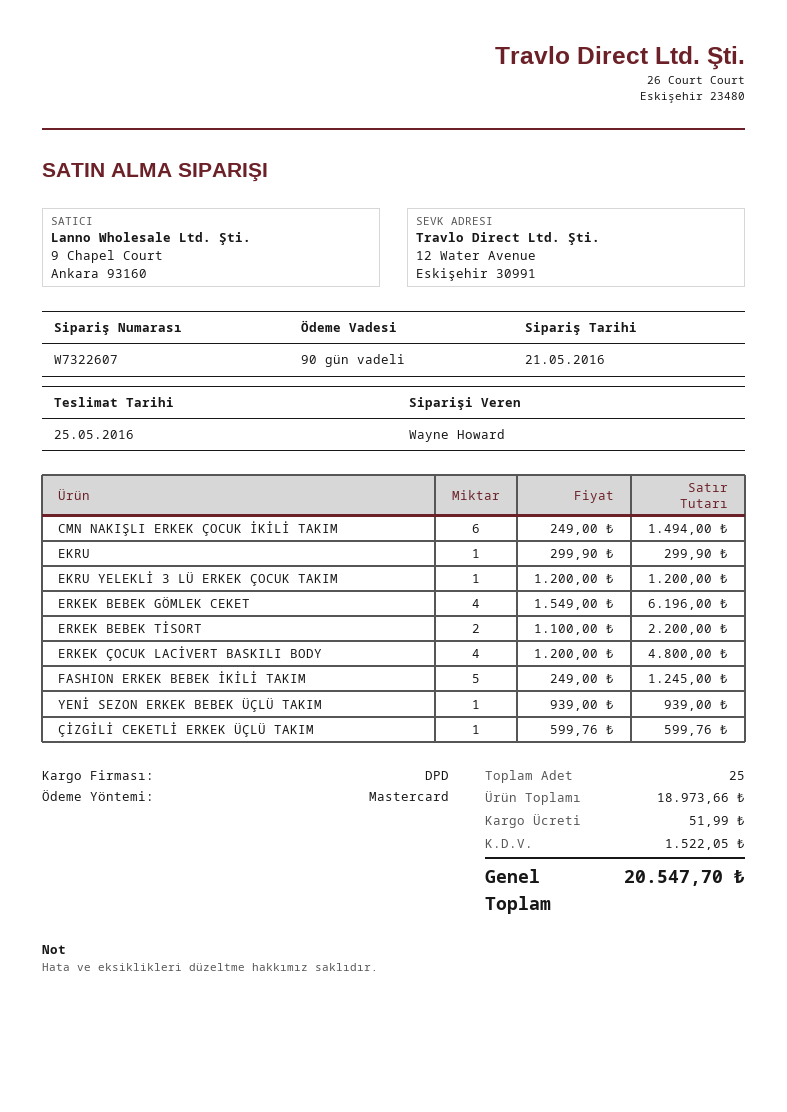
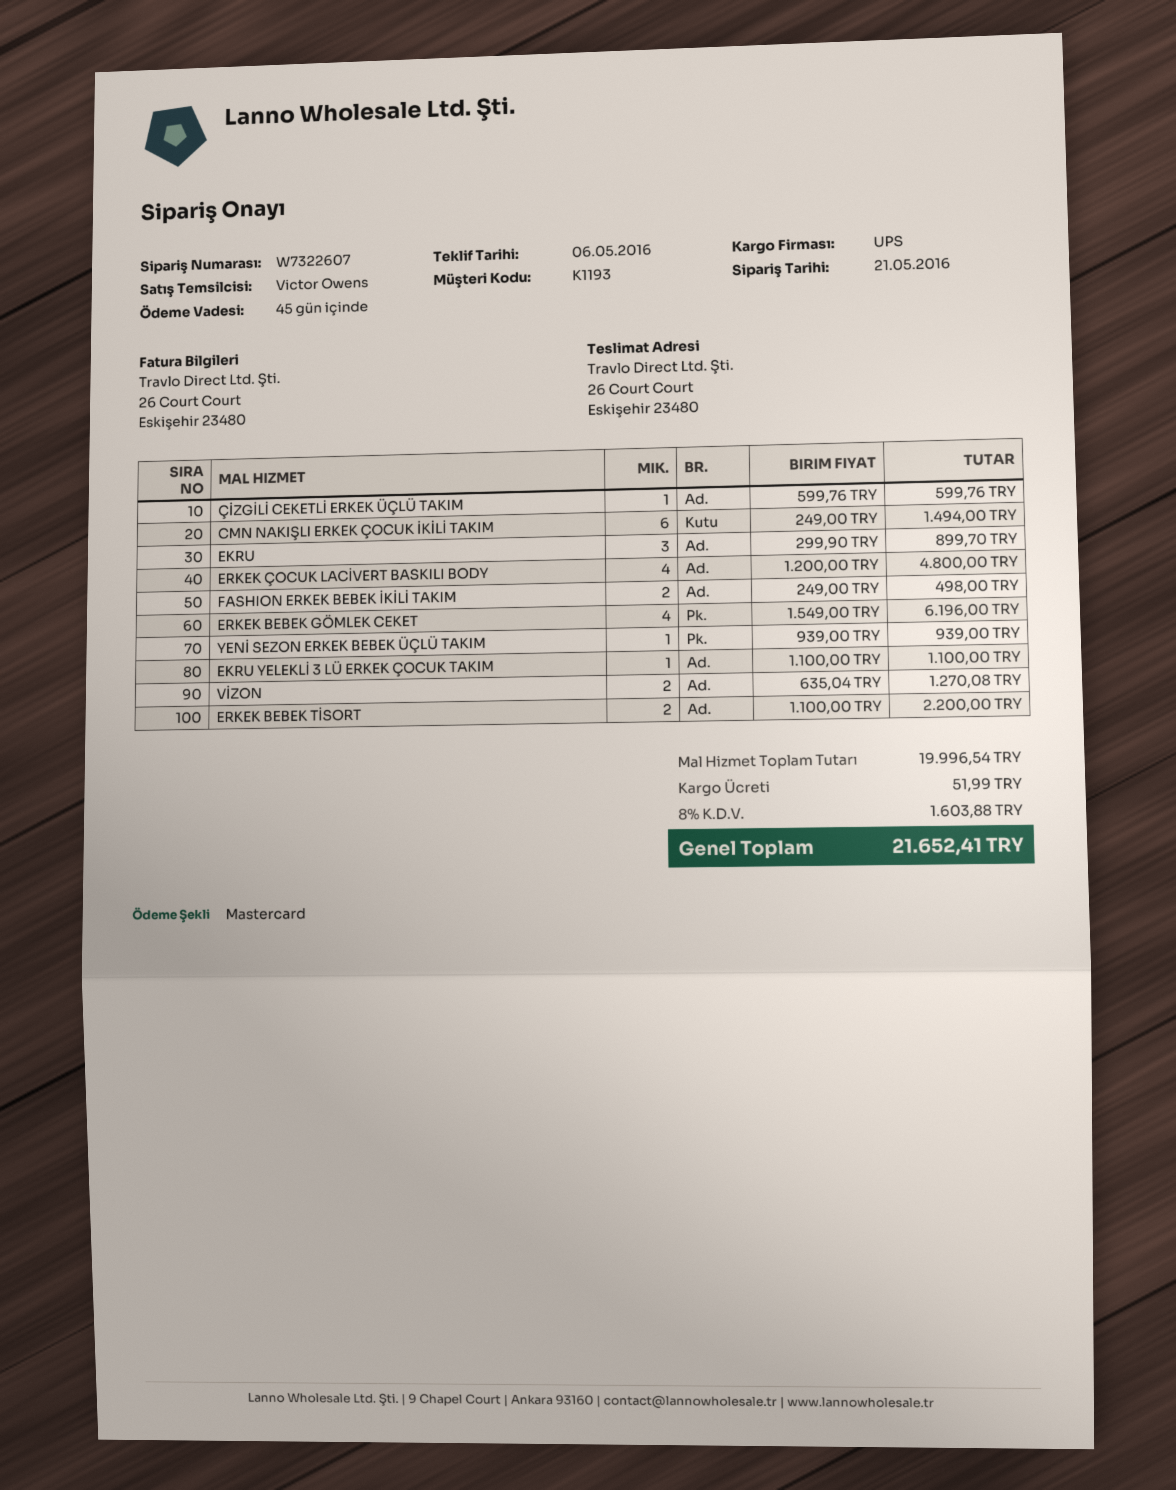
payment terms: 90 days -> 45 days
shipping method: DPD -> UPS
ship to: 12 Water Avenue, Eskişehir 30991 -> 26 Court Court, Eskişehir 23480
EKRU: 1 x 299.90 = 299.90 -> 3 x 299.90 = 899.70
EKRU YELEKLİ 3 LÜ ERKEK ÇOCUK TAKIM: 1 x 1200.00 = 1200.00 -> 1 x 1100.00 = 1100.00
FASHION ERKEK BEBEK İKİLİ TAKIM: 5 x 249.00 = 1245.00 -> 2 x 249.00 = 498.00
VİZON: none -> 2 x 635.04 = 1270.08
subtotal: 18973.66 -> 19996.54
tax: 1522.05 -> 1603.88
total: 20547.70 -> 21652.41

